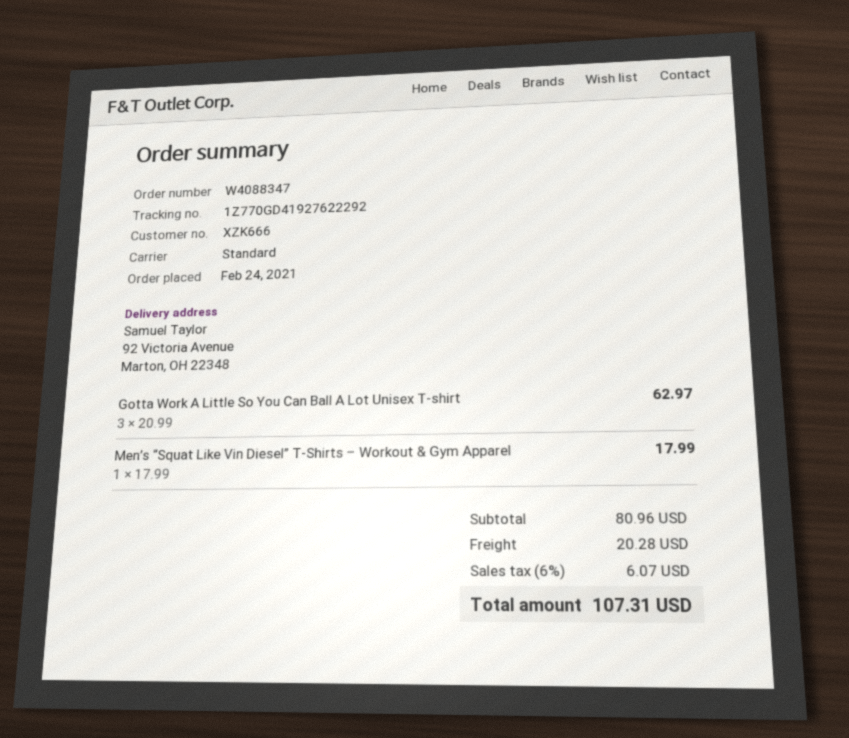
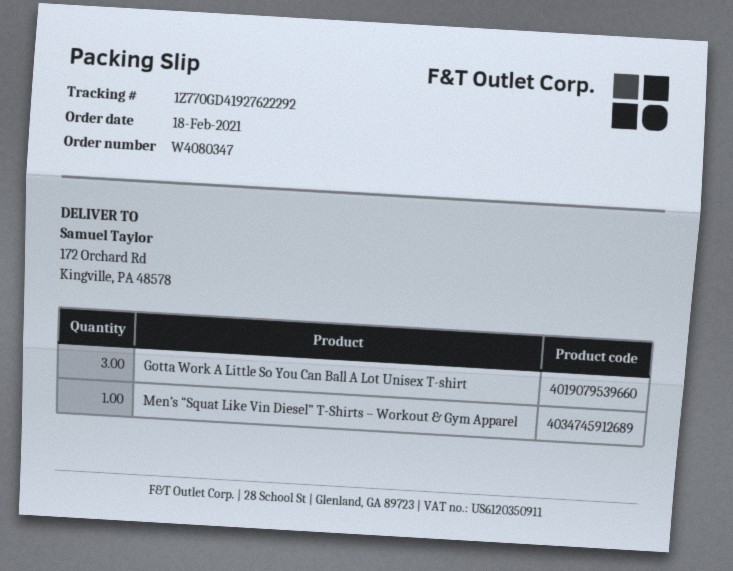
order number: W4088347 -> W4080347
order date: 2021-02-24 -> 2021-02-18
ship to: 92 Victoria Avenue, Marton, OH 22348 -> 172 Orchard Rd, Kingville, PA 48578

